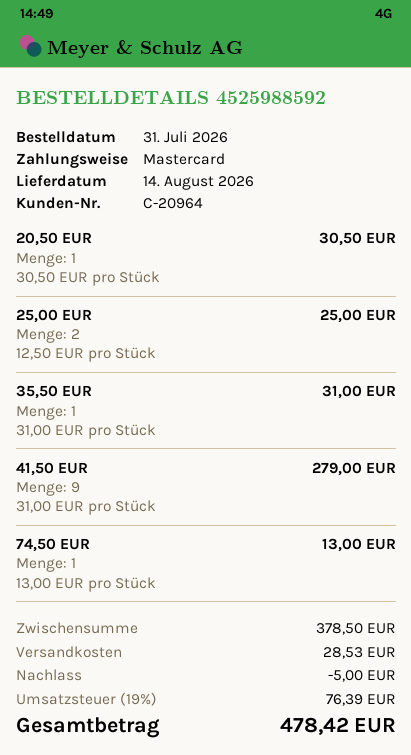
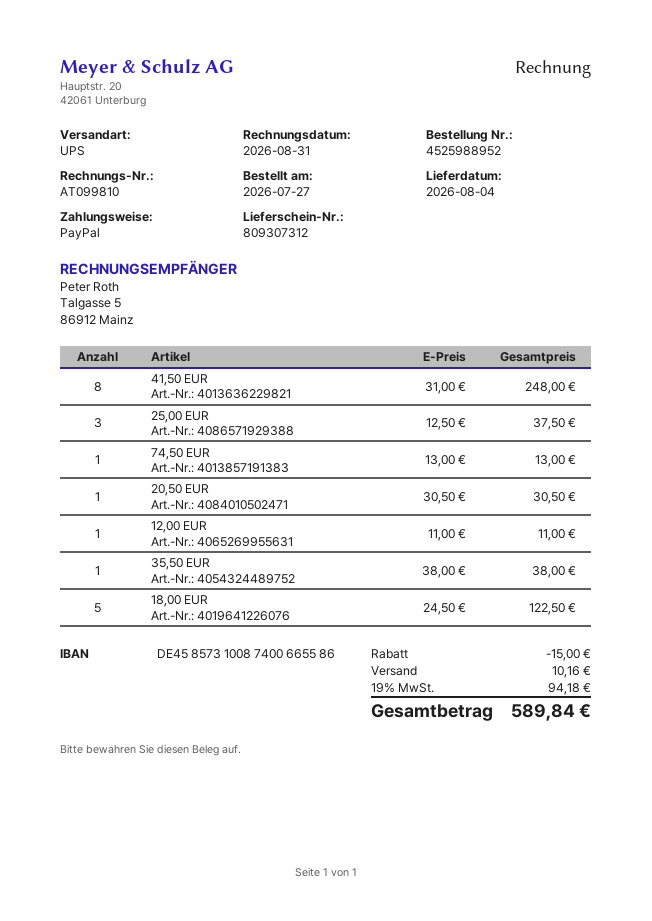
order number: 4525988592 -> 4525988952
order date: 2026-07-31 -> 2026-07-27
delivery date: 2026-08-14 -> 2026-08-04
payment method: Mastercard -> PayPal
25,00 EUR: 2 x 12.50 = 25.00 -> 3 x 12.50 = 37.50
35,50 EUR: 1 x 31.00 = 31.00 -> 1 x 38.00 = 38.00
41,50 EUR: 9 x 31.00 = 279.00 -> 8 x 31.00 = 248.00
12,00 EUR: none -> 1 x 11.00 = 11.00
18,00 EUR: none -> 5 x 24.50 = 122.50
discount: 5.00 -> 15.00
shipping: 28.53 -> 10.16
tax: 19% = 76.39 -> 19% = 94.18
total: 478.42 -> 589.84

